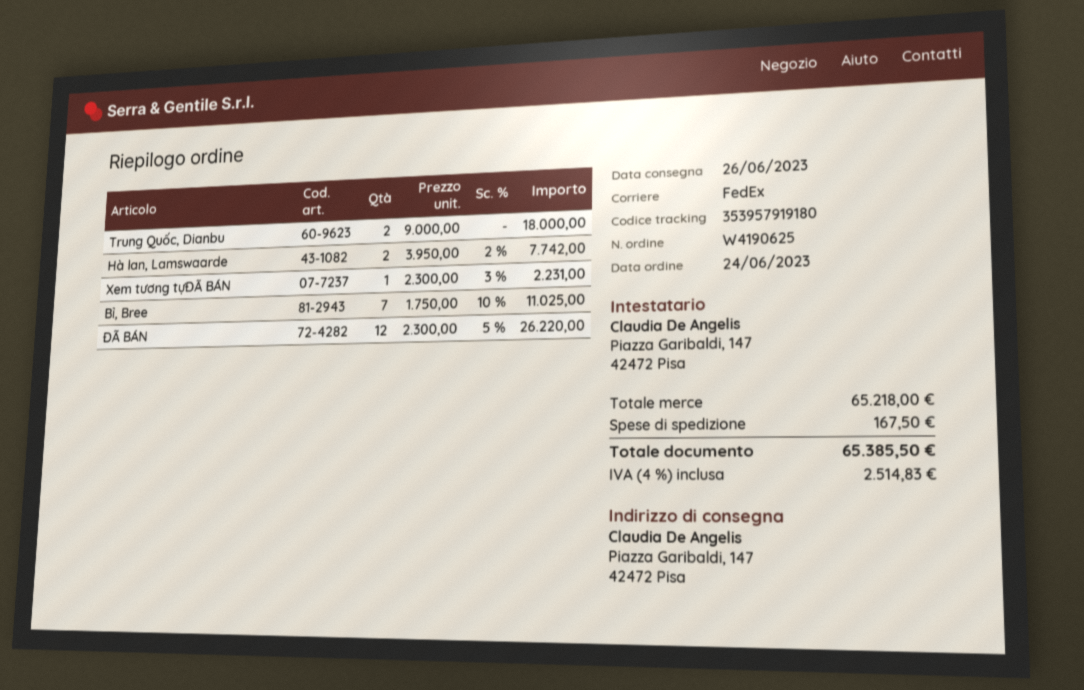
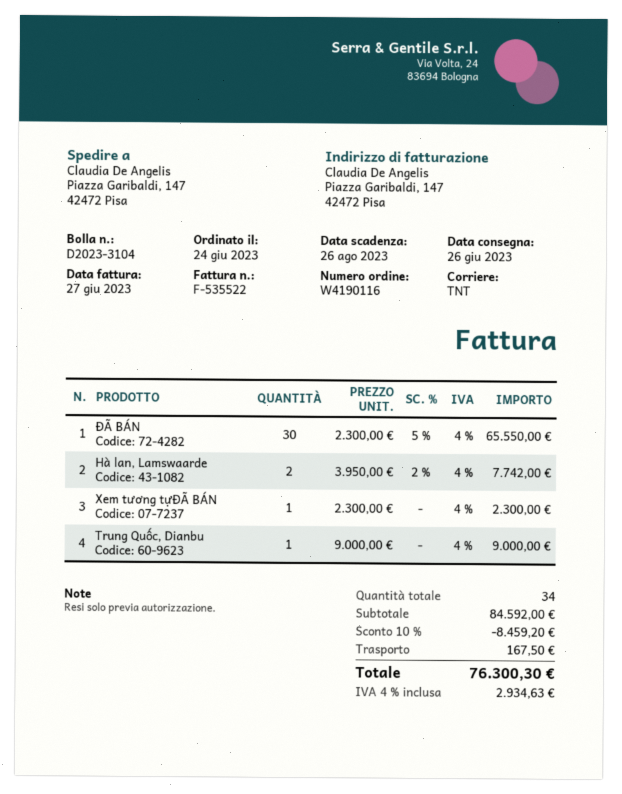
order number: W4190625 -> W4190116
shipping method: FedEx -> TNT
Trung Quốc, Dianbu: 2 x 9000.00 = 18000.00 -> 1 x 9000.00 = 9000.00
Xem tương tựĐÃ BÁN: 1 x 2300.00 - 3% = 2231.00 -> 1 x 2300.00 = 2300.00
Bỉ, Bree: 7 x 1750.00 - 10% = 11025.00 -> none
ĐÃ BÁN: 12 x 2300.00 - 5% = 26220.00 -> 30 x 2300.00 - 5% = 65550.00
subtotal: 65218.00 -> 84592.00
discount: none -> 10% = 8459.20
tax: 4% = 2514.83 -> 4% = 2934.63
total: 65385.50 -> 76300.30

